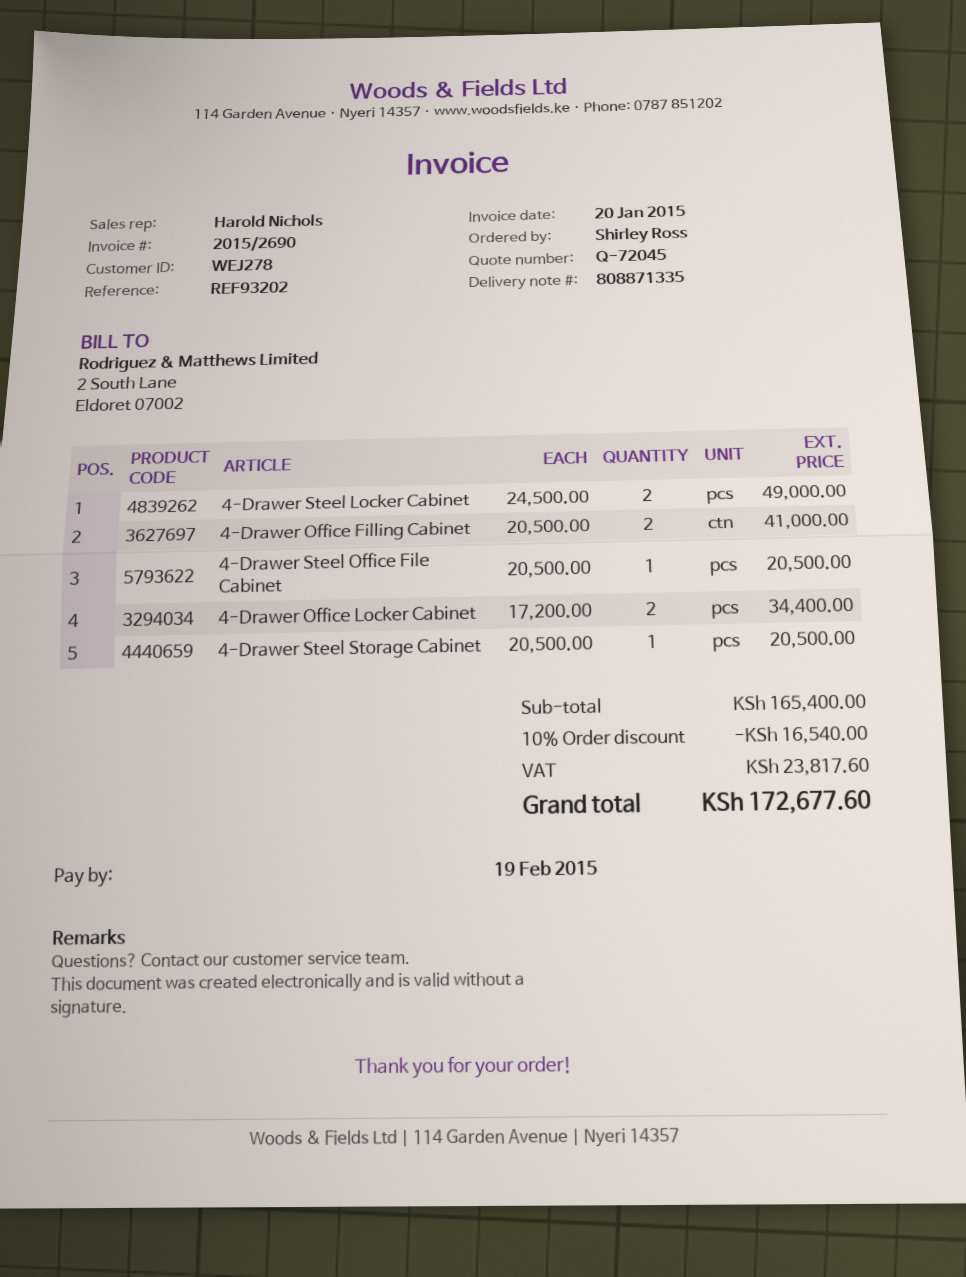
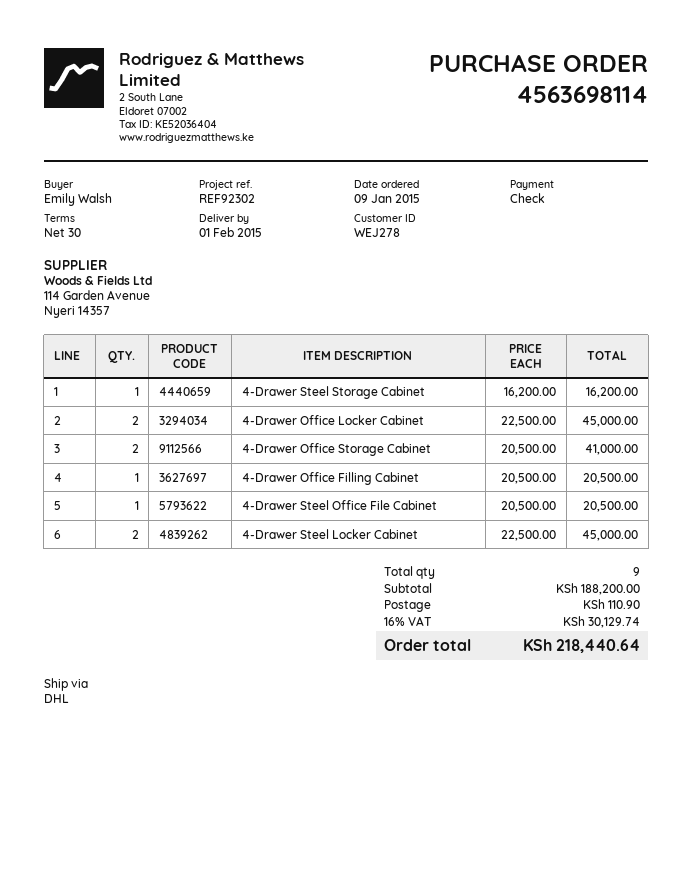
reference: REF93202 -> REF92302
ordered by: Shirley Ross -> Emily Walsh
4-Drawer Steel Locker Cabinet: 2 x 24500.00 = 49000.00 -> 2 x 22500.00 = 45000.00
4-Drawer Office Filling Cabinet: 2 x 20500.00 = 41000.00 -> 1 x 20500.00 = 20500.00
4-Drawer Office Locker Cabinet: 2 x 17200.00 = 34400.00 -> 2 x 22500.00 = 45000.00
4-Drawer Steel Storage Cabinet: 1 x 20500.00 = 20500.00 -> 1 x 16200.00 = 16200.00
4-Drawer Office Storage Cabinet: none -> 2 x 20500.00 = 41000.00
subtotal: 165400.00 -> 188200.00
discount: 10% = 16540.00 -> none
shipping: none -> 110.90
tax: 23817.60 -> 30129.74
total: 172677.60 -> 218440.64

